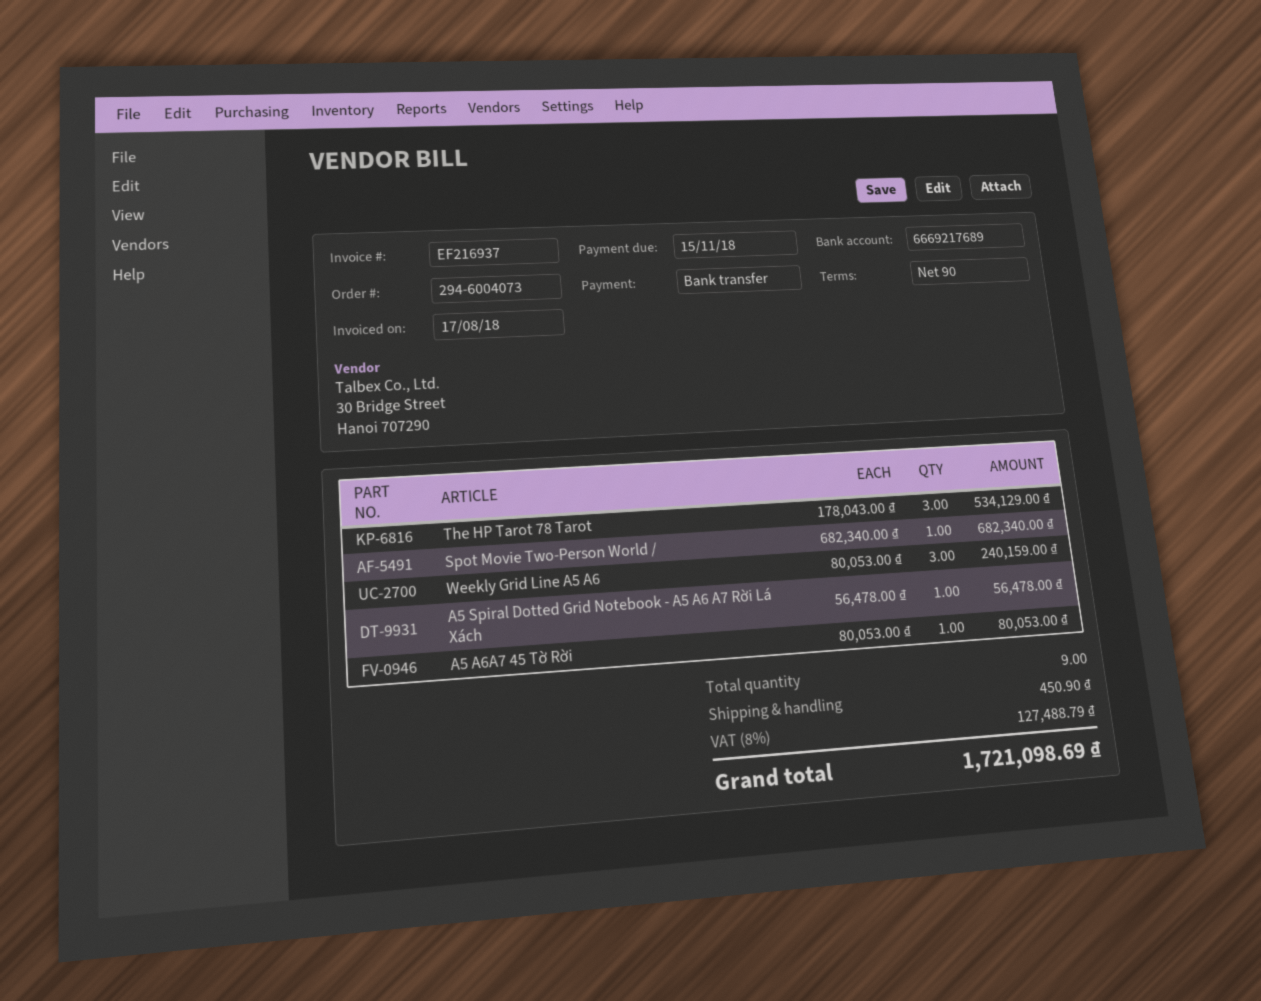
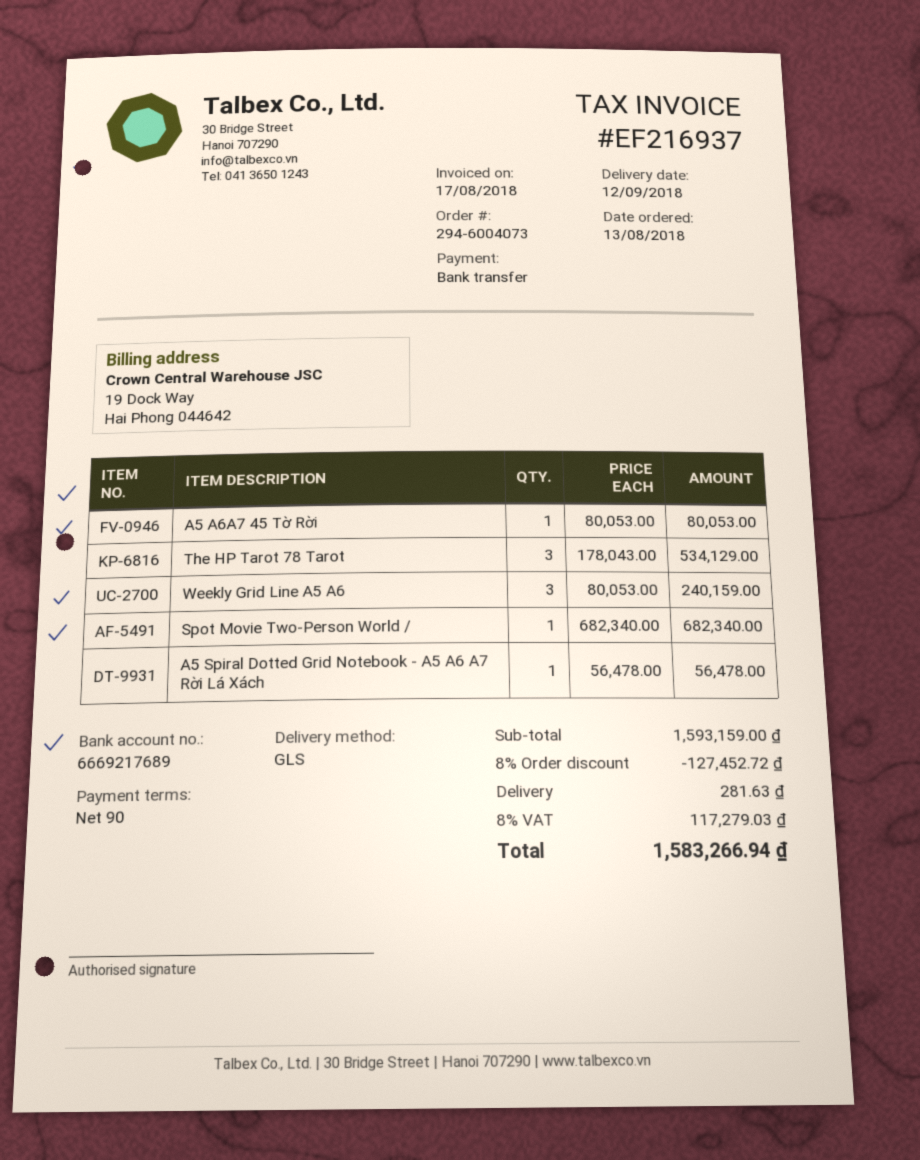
discount: none -> 8% = 127452.72
shipping: 450.90 -> 281.63
tax: 8% = 127488.79 -> 8% = 117279.03
total: 1721098.69 -> 1583266.94

